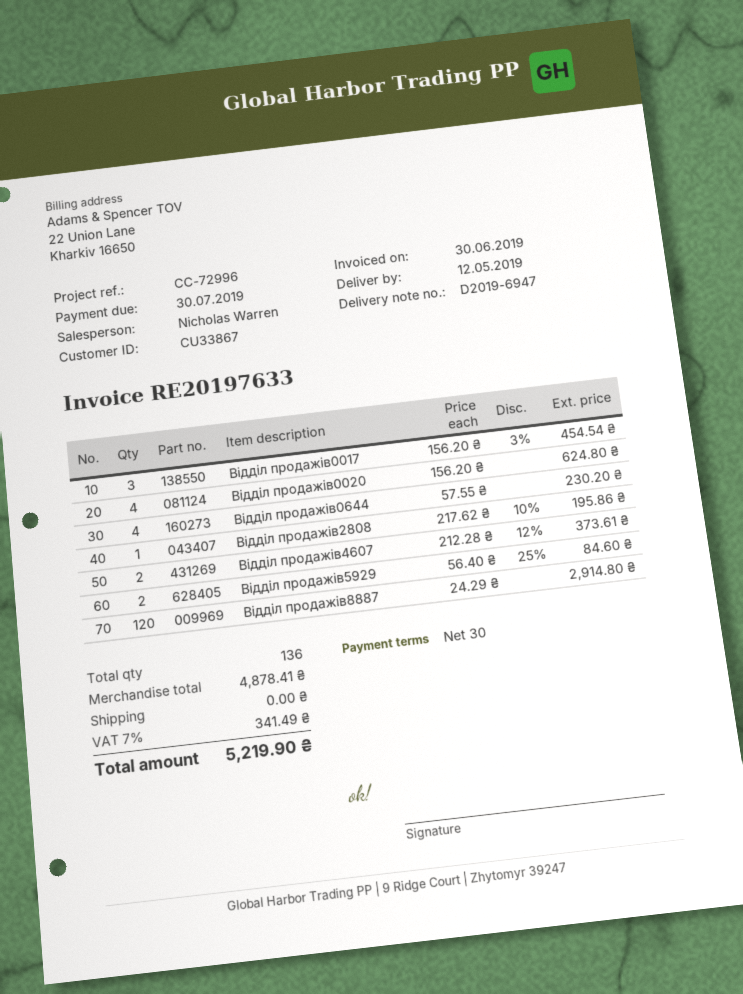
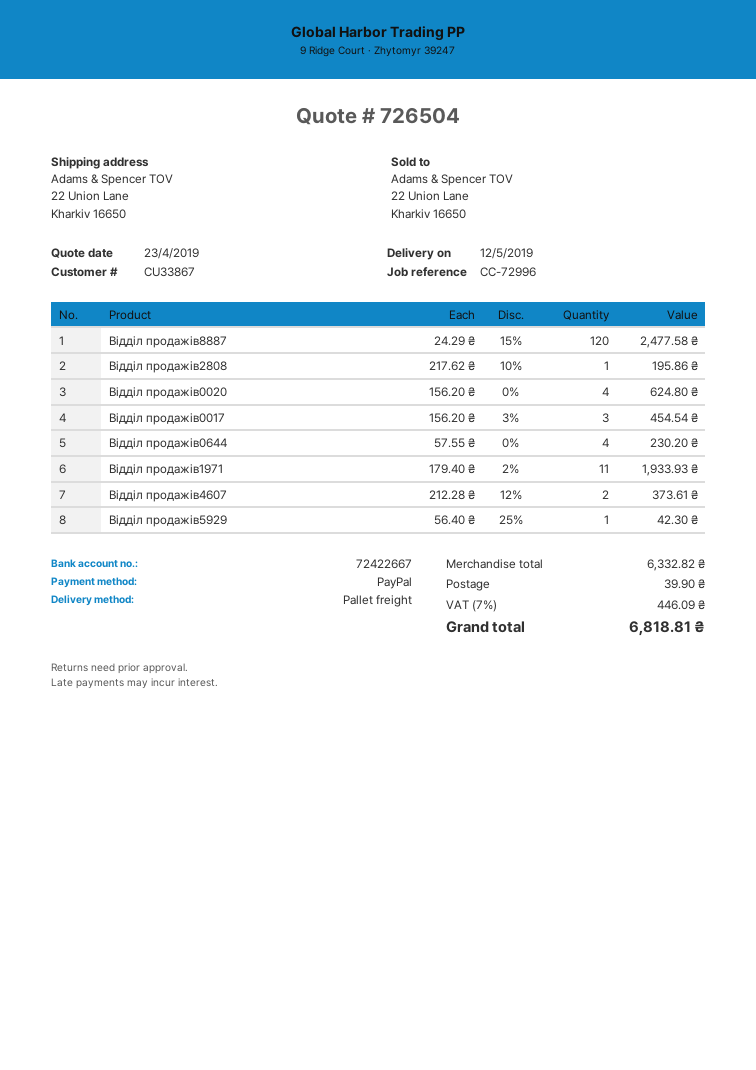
Відділ продажів5929: 2 x 56.40 - 25% = 84.60 -> 1 x 56.40 - 25% = 42.30
Відділ продажів8887: 120 x 24.29 = 2914.80 -> 120 x 24.29 - 15% = 2477.58
Відділ продажів1971: none -> 11 x 179.40 - 2% = 1933.93
subtotal: 4878.41 -> 6332.82
shipping: 0.00 -> 39.90
tax: 7% = 341.49 -> 7% = 446.09
total: 5219.90 -> 6818.81

